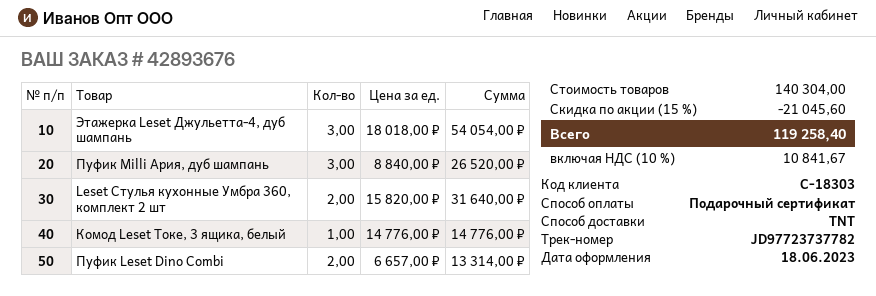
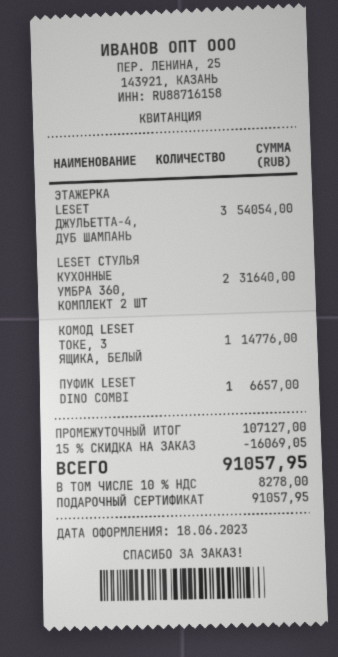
Пуфик Milli Ария, дуб шампань: 3 for 26520.00 -> none
Пуфик Leset Dino Combi: 2 for 13314.00 -> 1 for 6657.00
subtotal: 140304.00 -> 107127.00
discount: 15% = 21045.60 -> 15% = 16069.05
tax: 10% = 10841.67 -> 10% = 8278.00
total: 119258.40 -> 91057.95

